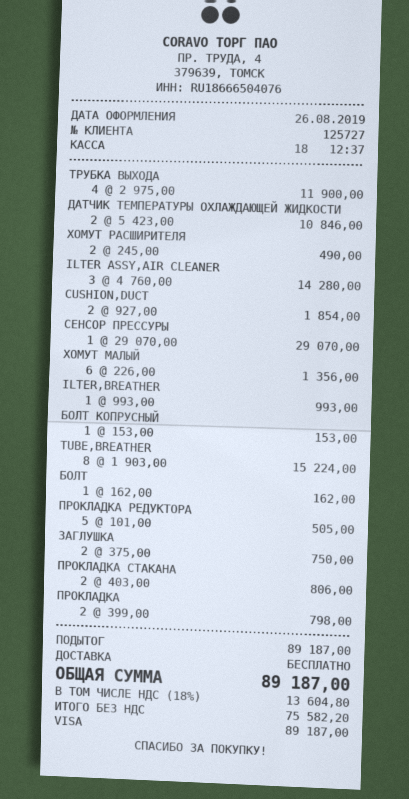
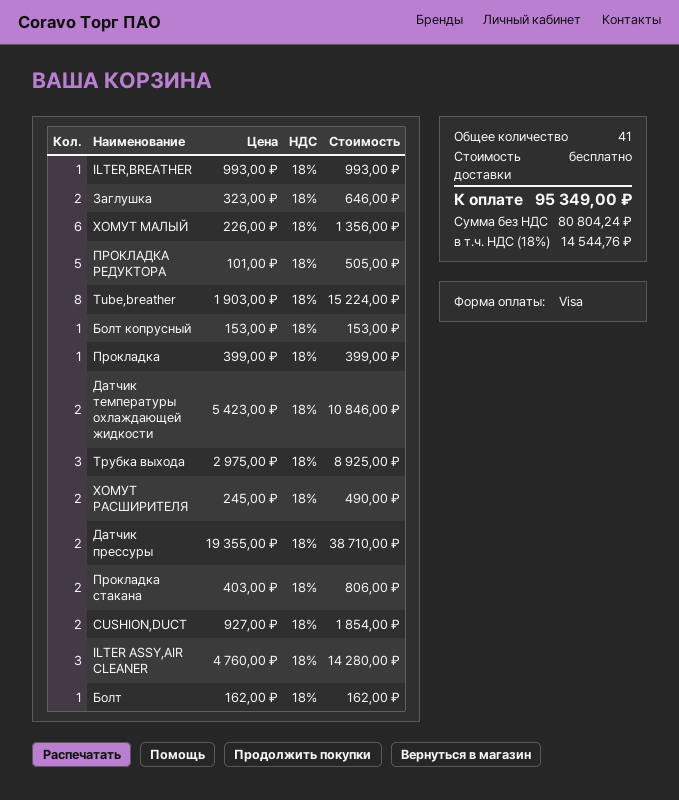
ТРУБКА ВЫХОДА: 4 x 2975.00 = 11900.00 -> 3 x 2975.00 = 8925.00
СЕНСОР ПРЕССУРЫ: 1 x 29070.00 = 29070.00 -> none
ЗАГЛУШКА: 2 x 375.00 = 750.00 -> 2 x 323.00 = 646.00
ПРОКЛАДКА: 2 x 399.00 = 798.00 -> 1 x 399.00 = 399.00
Датчик прессуры: none -> 2 x 19355.00 = 38710.00
net: 75582.20 -> 80804.24
tax: 18% = 13604.80 -> 18% = 14544.76
total: 89187.00 -> 95349.00

